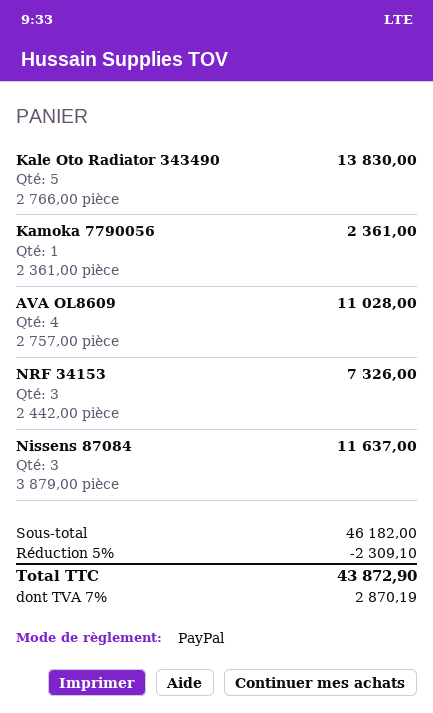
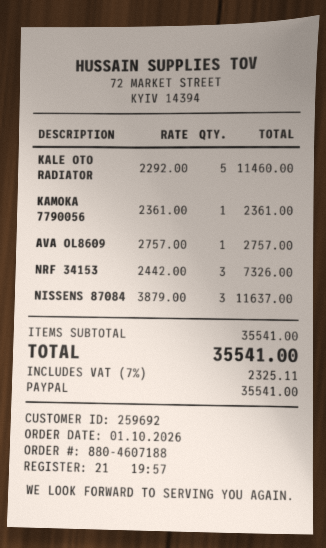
Kale Oto Radiator 343490: 5 x 2766.00 = 13830.00 -> 5 x 2292.00 = 11460.00
AVA OL8609: 4 x 2757.00 = 11028.00 -> 1 x 2757.00 = 2757.00
subtotal: 46182.00 -> 35541.00
discount: 5% = 2309.10 -> none
tax: 7% = 2870.19 -> 7% = 2325.11
total: 43872.90 -> 35541.00

